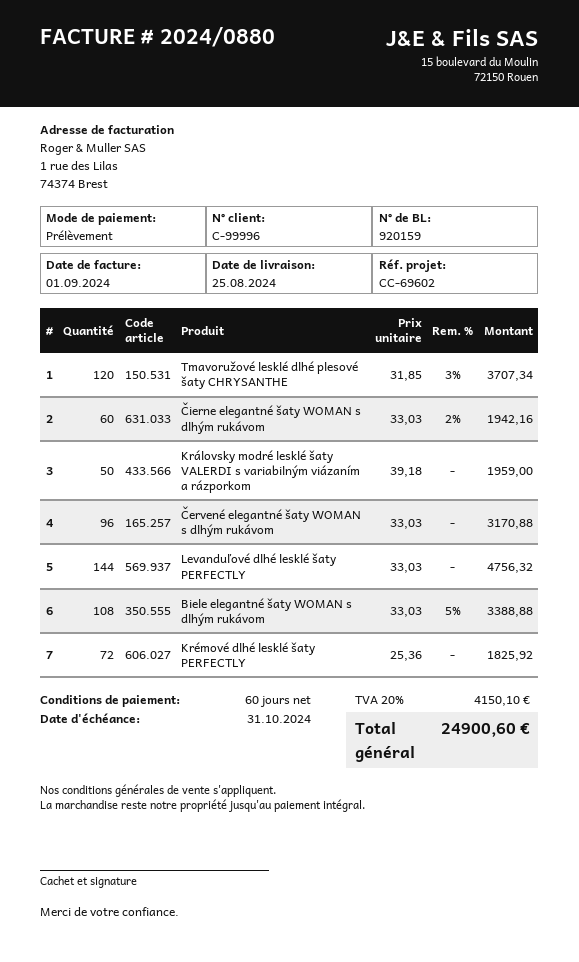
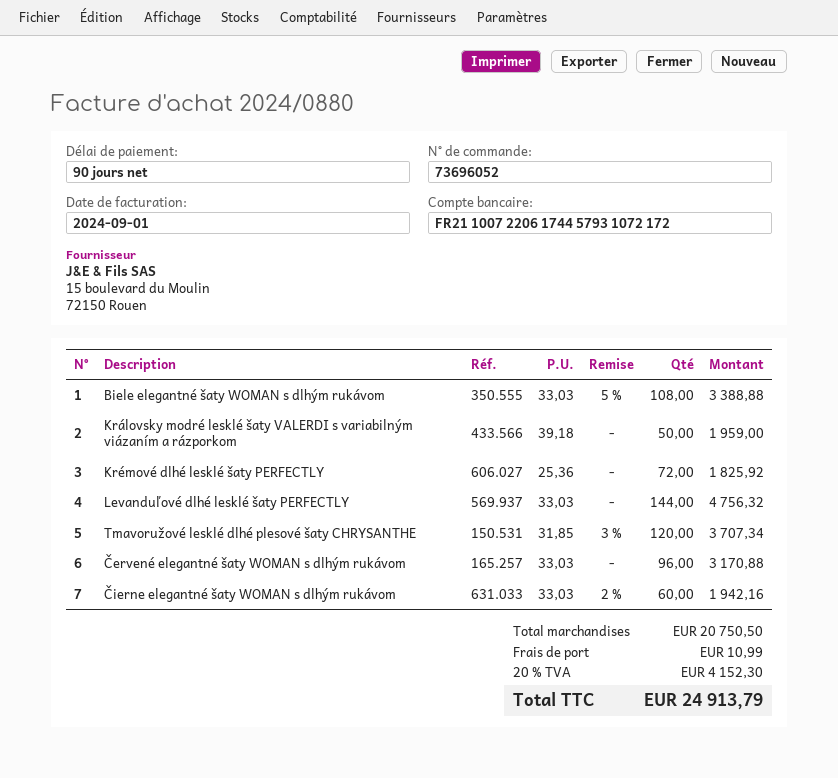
payment terms: 60 days -> 90 days
shipping: none -> 10.99
tax: 20% = 4150.10 -> 20% = 4152.30
total: 24900.60 -> 24913.79

